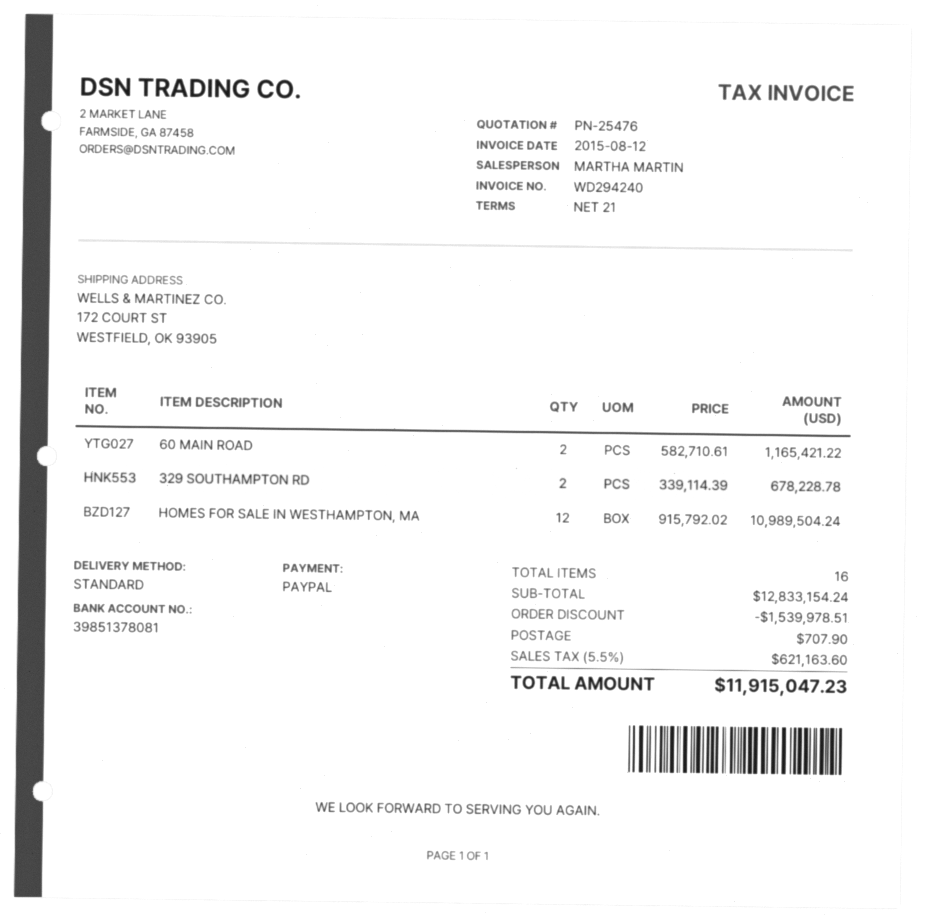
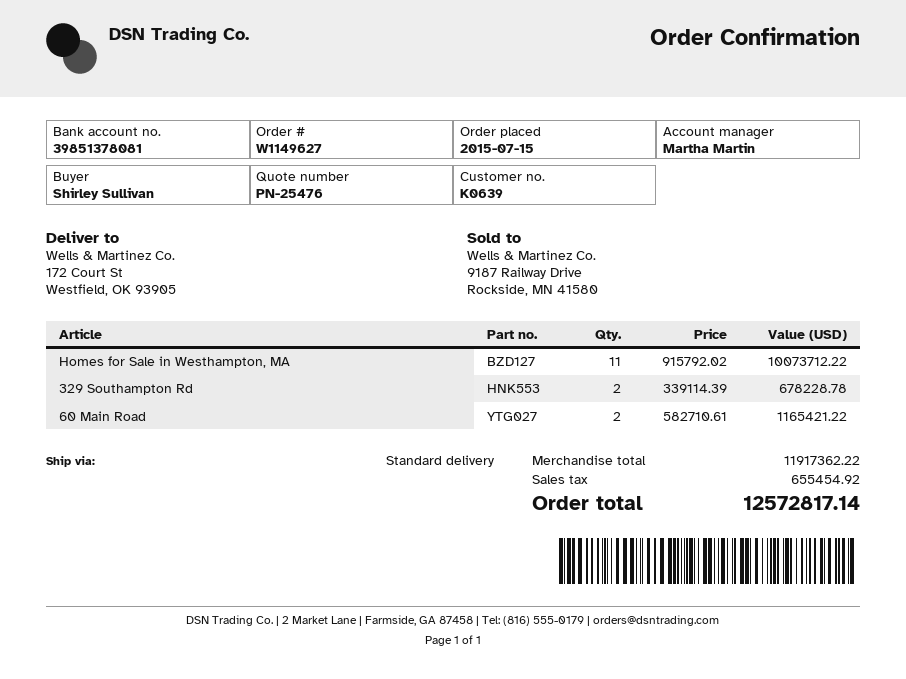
HOMES FOR SALE IN WESTHAMPTON, MA: 12 x 915792.02 = 10989504.24 -> 11 x 915792.02 = 10073712.22
subtotal: 12833154.24 -> 11917362.22
discount: 1539978.51 -> none
shipping: 707.90 -> none
tax: 621163.60 -> 655454.92
total: 11915047.23 -> 12572817.14

